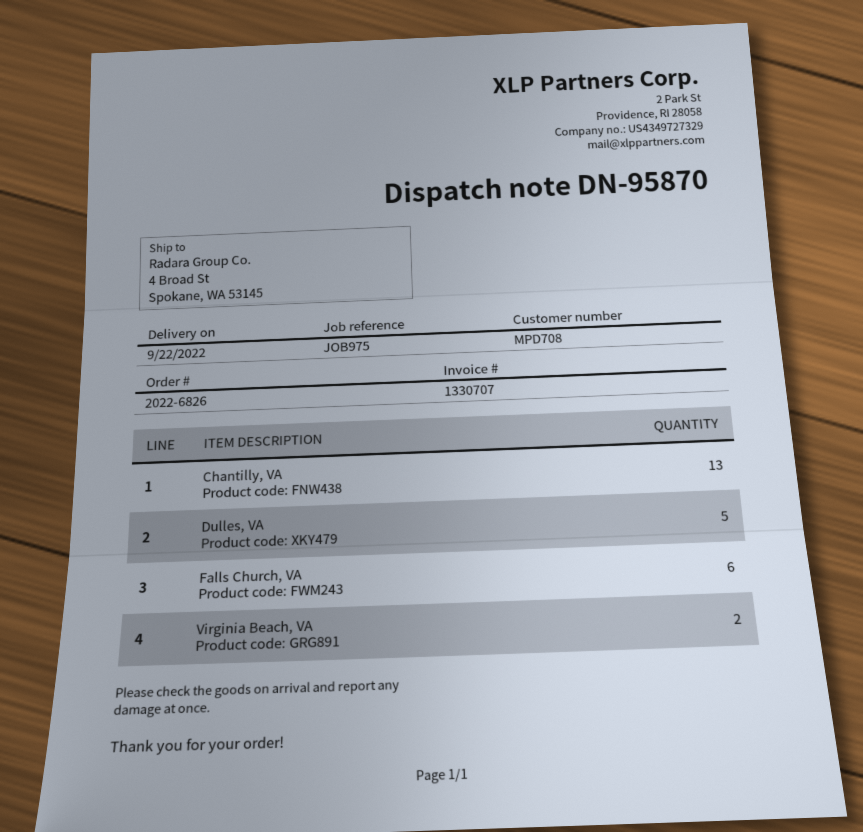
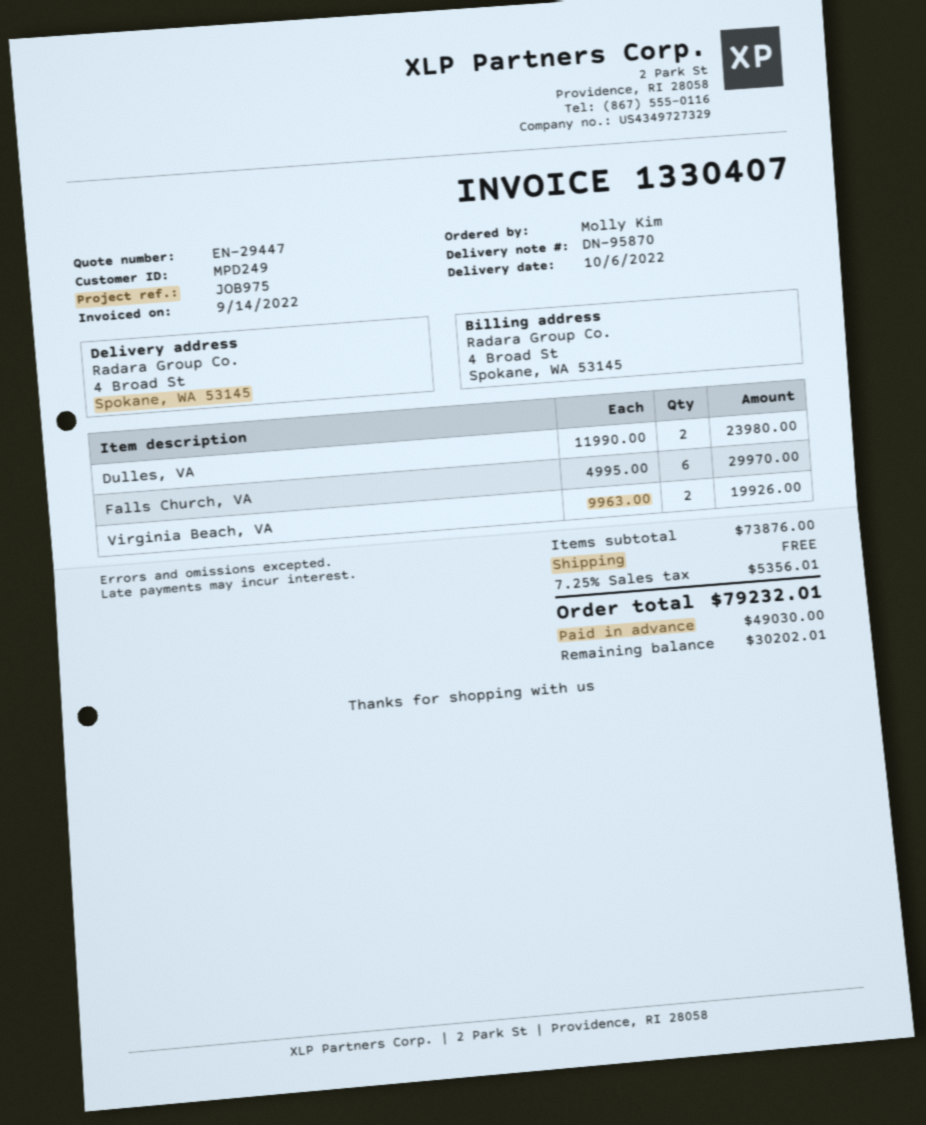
delivery date: 2022-09-22 -> 2022-10-06
invoice number: 1330707 -> 1330407
customer number: MPD708 -> MPD249
Chantilly, VA: 13 -> none
Dulles, VA: 5 -> 2

